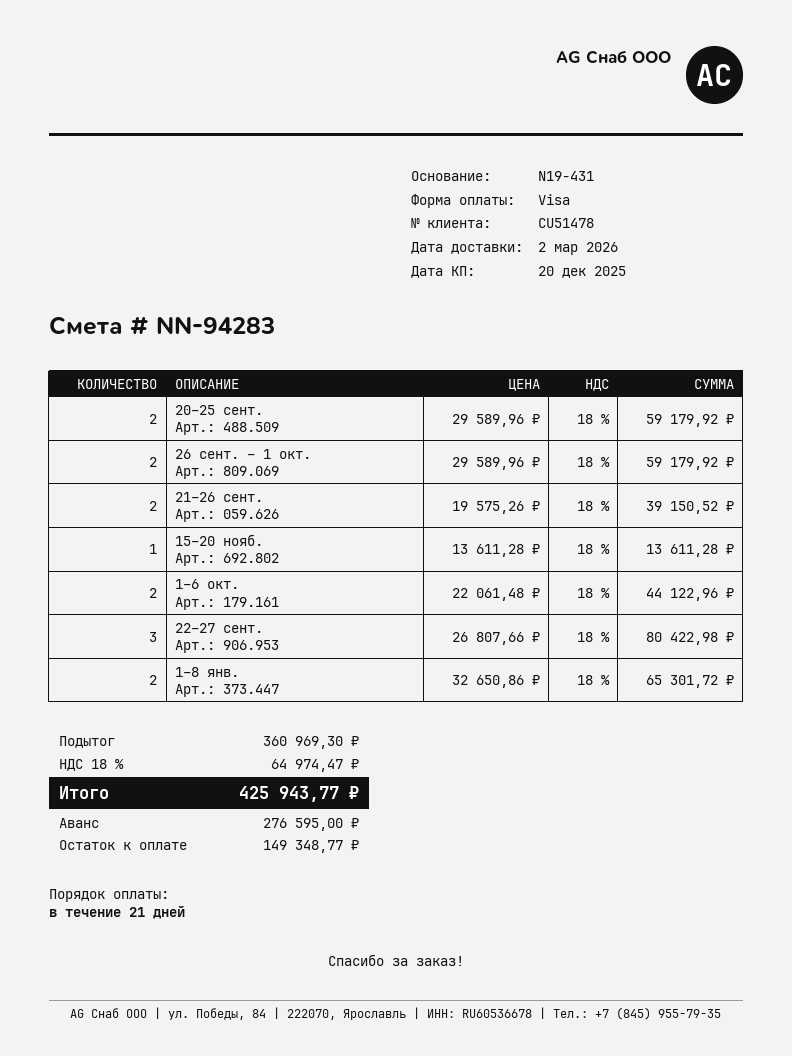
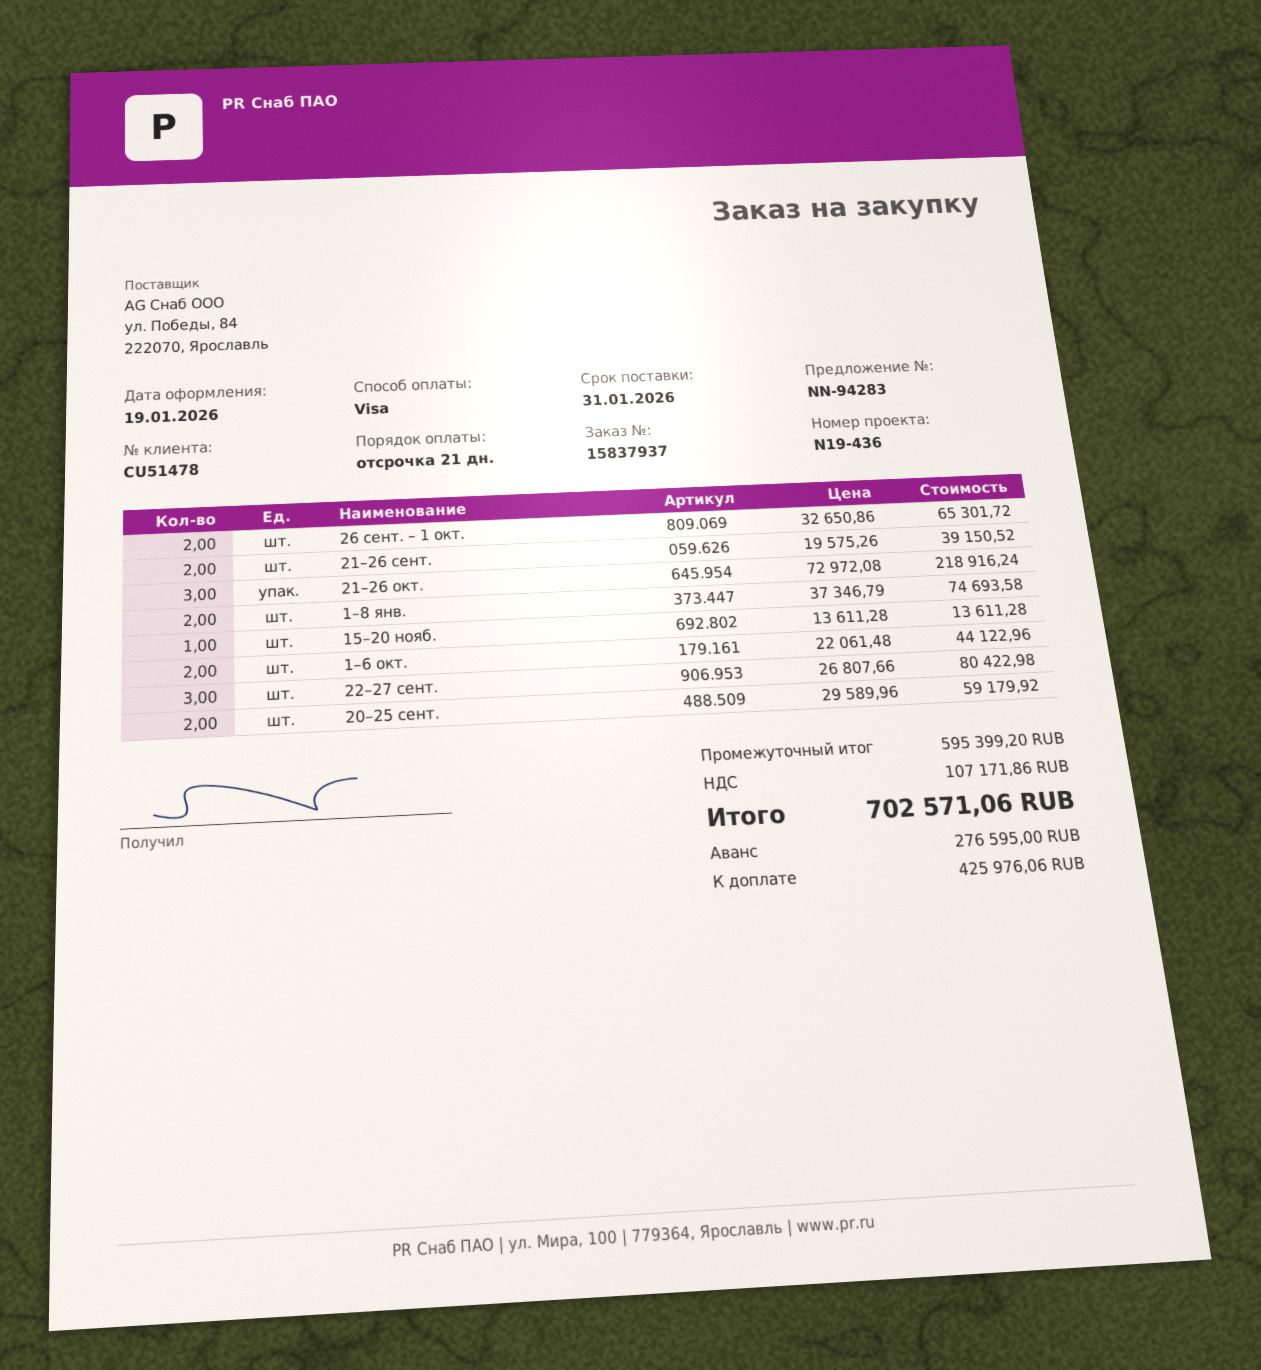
delivery date: 2026-03-02 -> 2026-01-31
reference: N19-431 -> N19-436
26 сент. – 1 окт.: 2 x 29589.96 = 59179.92 -> 2 x 32650.86 = 65301.72
1–8 янв.: 2 x 32650.86 = 65301.72 -> 2 x 37346.79 = 74693.58
21–26 окт.: none -> 3 x 72972.08 = 218916.24
subtotal: 360969.30 -> 595399.20
tax: 64974.47 -> 107171.86
total: 425943.77 -> 702571.06
balance: 149348.77 -> 425976.06

